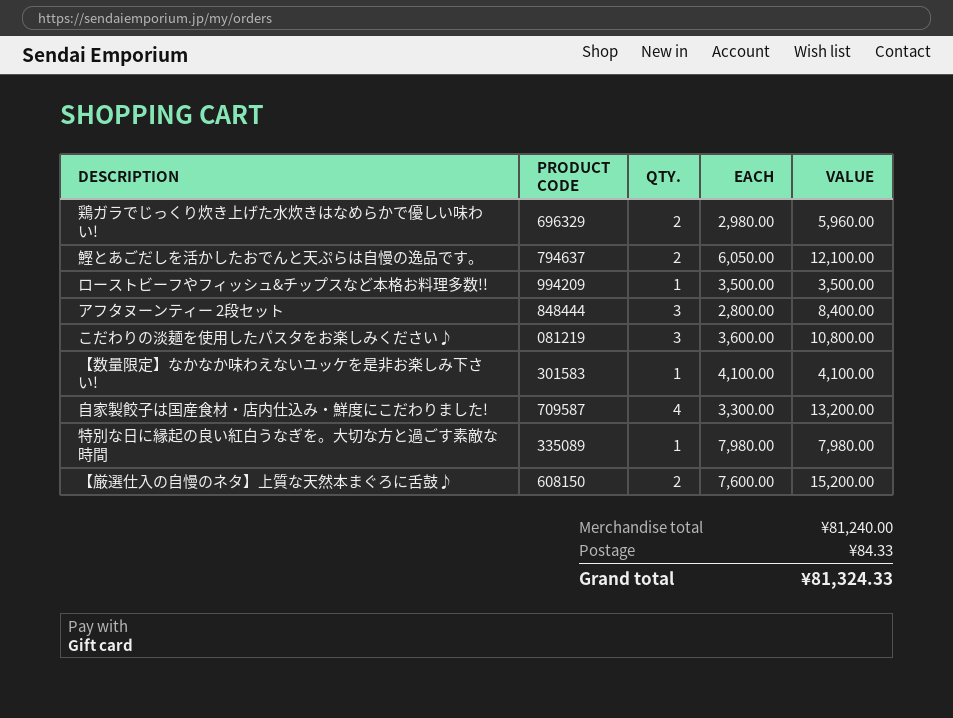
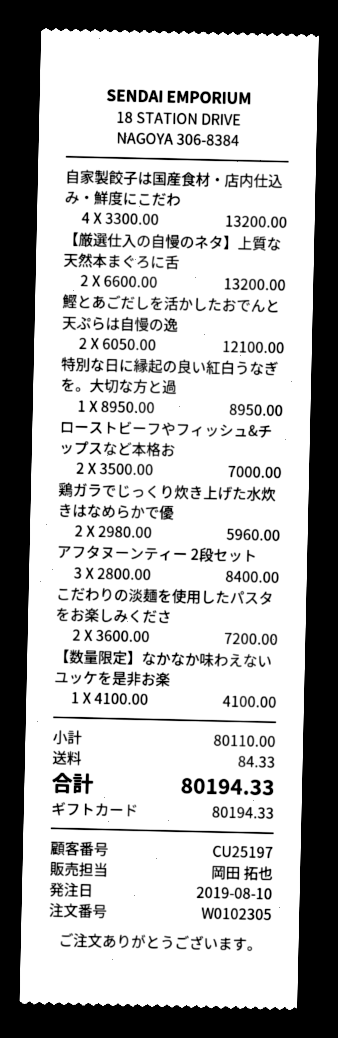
ローストビーフやフィッシュ&チップスなど本格お料理多数!!: 1 x 3500.00 = 3500.00 -> 2 x 3500.00 = 7000.00
こだわりの淡麺を使用したパスタをお楽しみください♪: 3 x 3600.00 = 10800.00 -> 2 x 3600.00 = 7200.00
特別な日に縁起の良い紅白うなぎを。大切な方と過ごす素敵な時間: 1 x 7980.00 = 7980.00 -> 1 x 8950.00 = 8950.00
【厳選仕入の自慢のネタ】上質な天然本まぐろに舌鼓♪: 2 x 7600.00 = 15200.00 -> 2 x 6600.00 = 13200.00
subtotal: 81240.00 -> 80110.00
total: 81324.33 -> 80194.33

